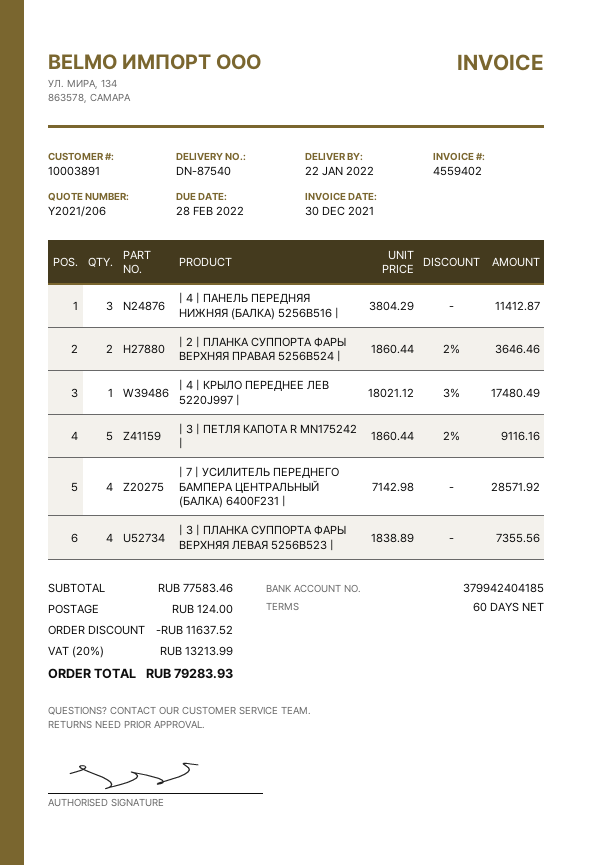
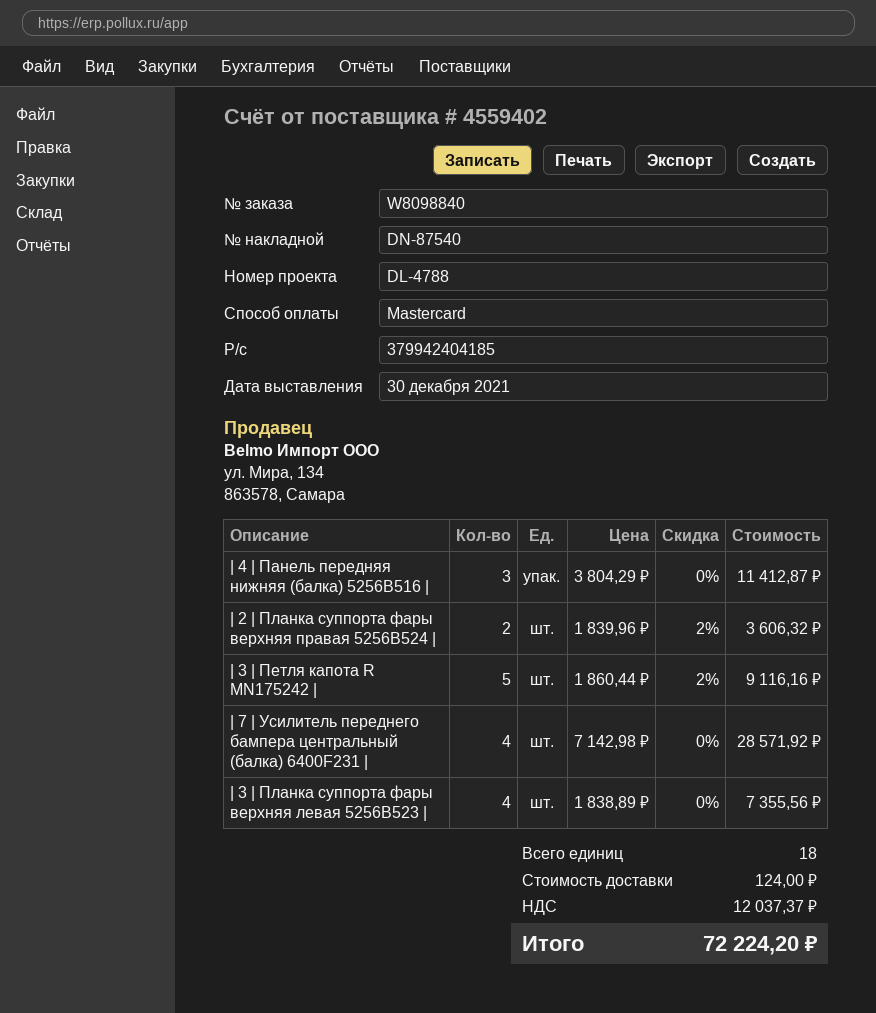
| 2 | ПЛАНКА СУППОРТА ФАРЫ ВЕРХНЯЯ ПРАВАЯ 5256B524 |: 2 x 1860.44 - 2% = 3646.46 -> 2 x 1839.96 - 2% = 3606.32
| 4 | КРЫЛО ПЕРЕДНЕЕ ЛЕВ 5220J997 |: 1 x 18021.12 - 3% = 17480.49 -> none
discount: 11637.52 -> none
tax: 13213.99 -> 12037.37
total: 79283.93 -> 72224.20

